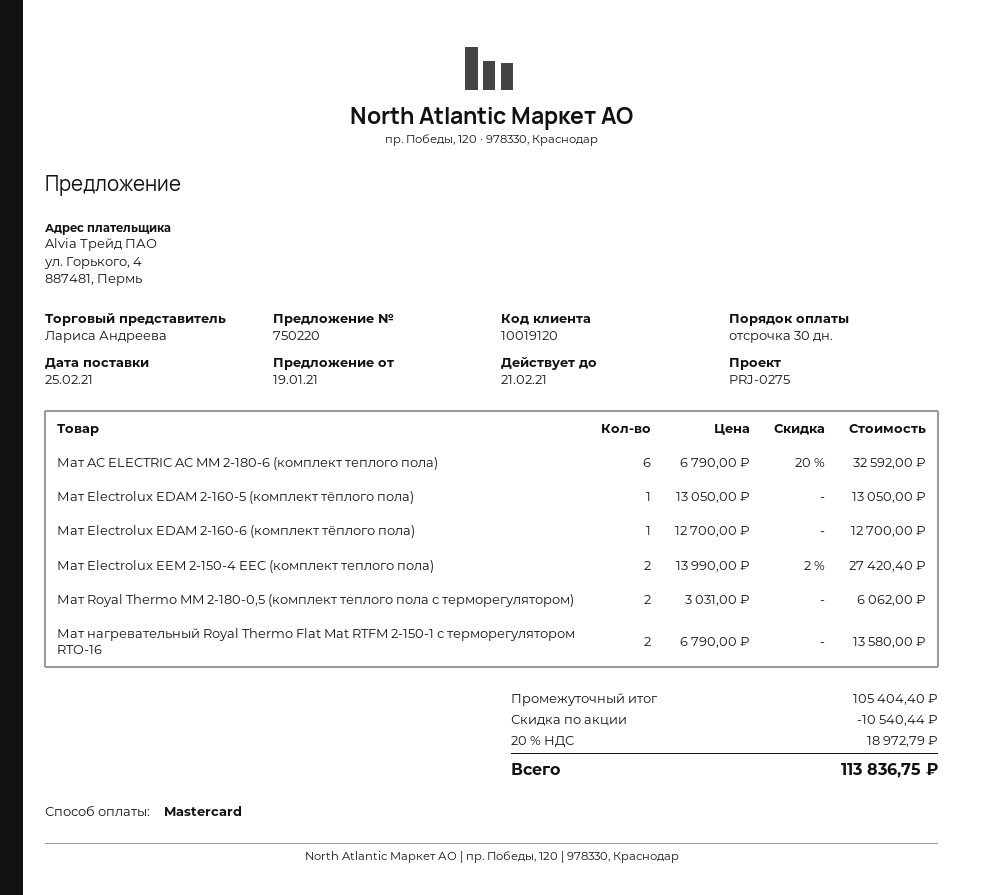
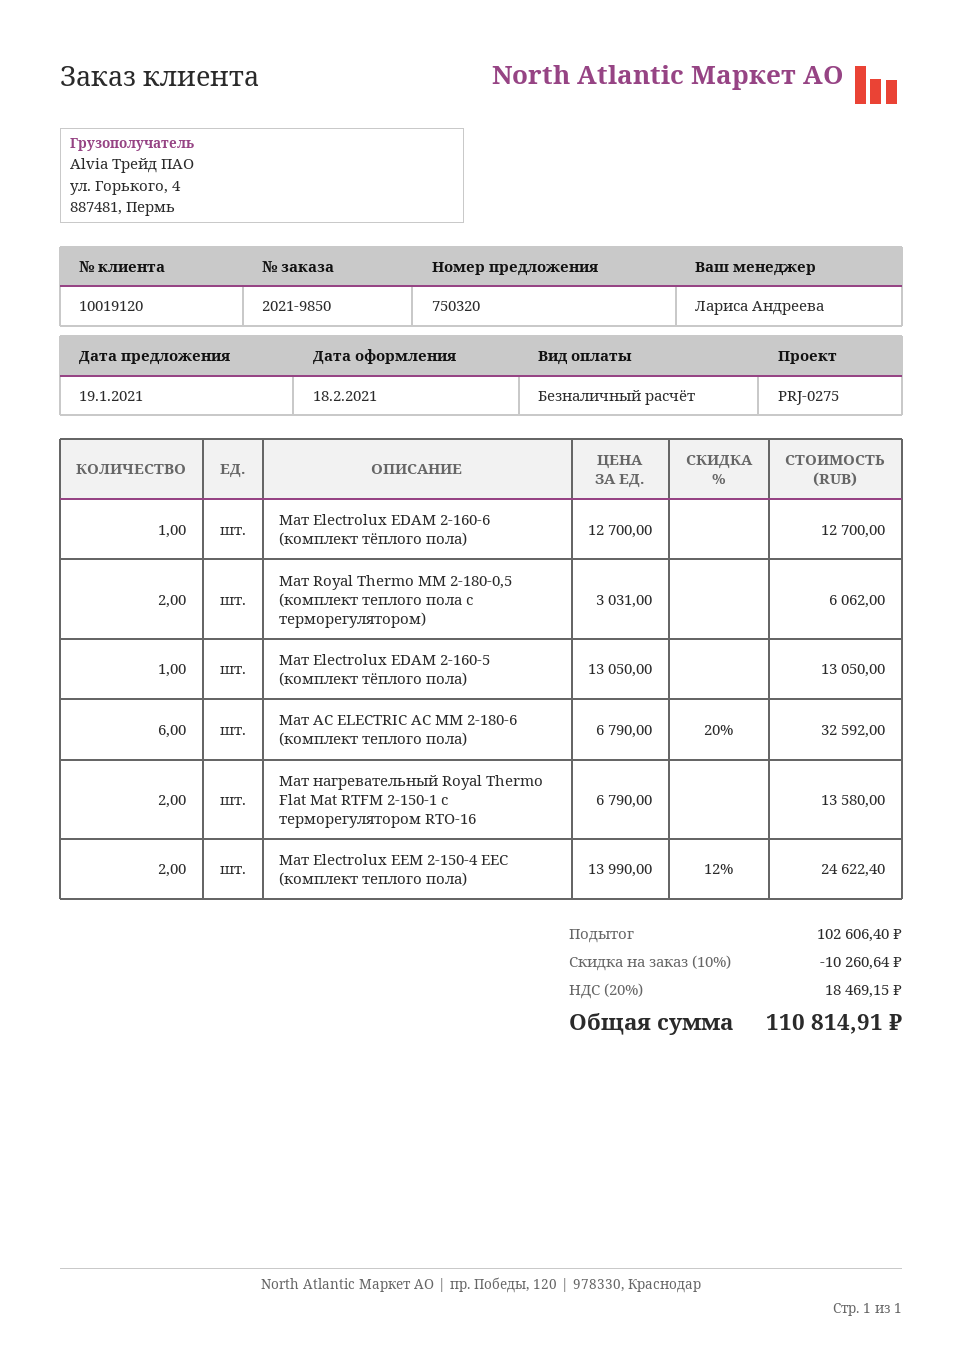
quote number: 750220 -> 750320
payment method: Mastercard -> bank transfer
Мат Electrolux EEM 2-150-4 EEC (комплект теплого пола): 2 x 13990.00 - 2% = 27420.40 -> 2 x 13990.00 - 12% = 24622.40
subtotal: 105404.40 -> 102606.40
discount: 10540.44 -> 10260.64
tax: 20% = 18972.79 -> 20% = 18469.15
total: 113836.75 -> 110814.91

